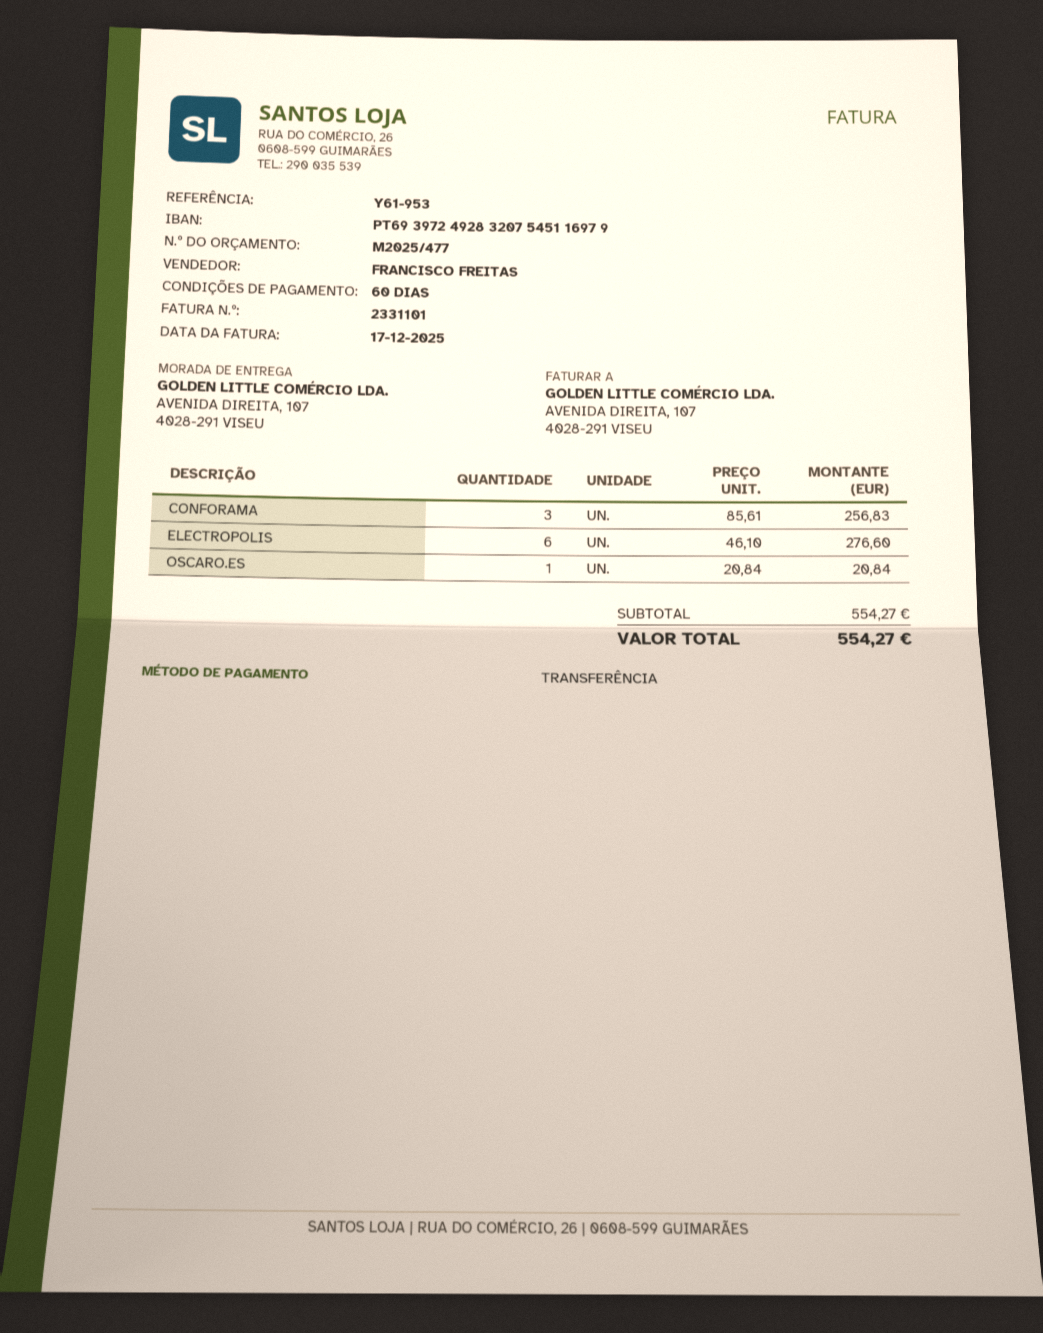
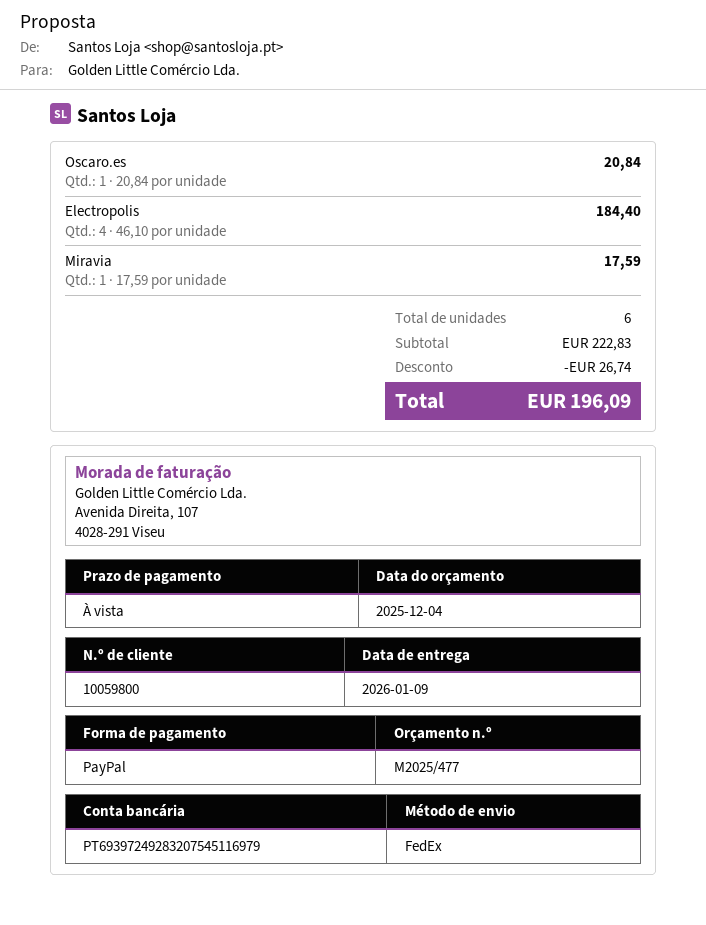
payment terms: 60 days -> on receipt
payment method: bank transfer -> PayPal
CONFORAMA: 3 x 85.61 = 256.83 -> none
ELECTROPOLIS: 6 x 46.10 = 276.60 -> 4 x 46.10 = 184.40
Miravia: none -> 1 x 17.59 = 17.59
subtotal: 554.27 -> 222.83
discount: none -> 26.74
total: 554.27 -> 196.09

